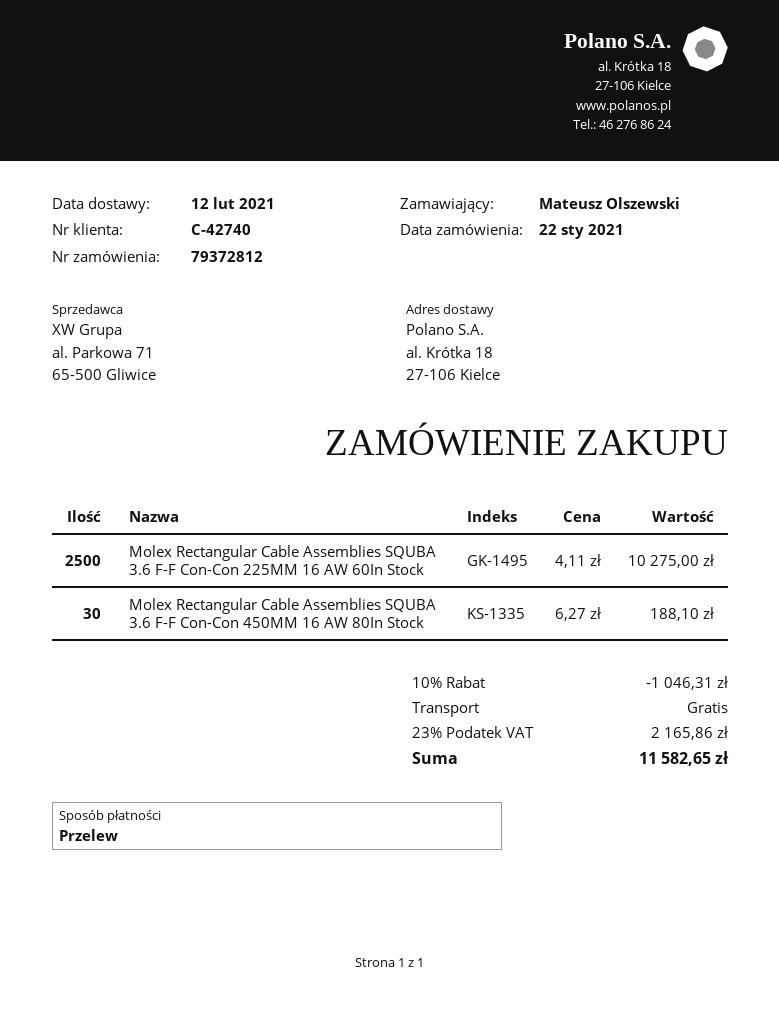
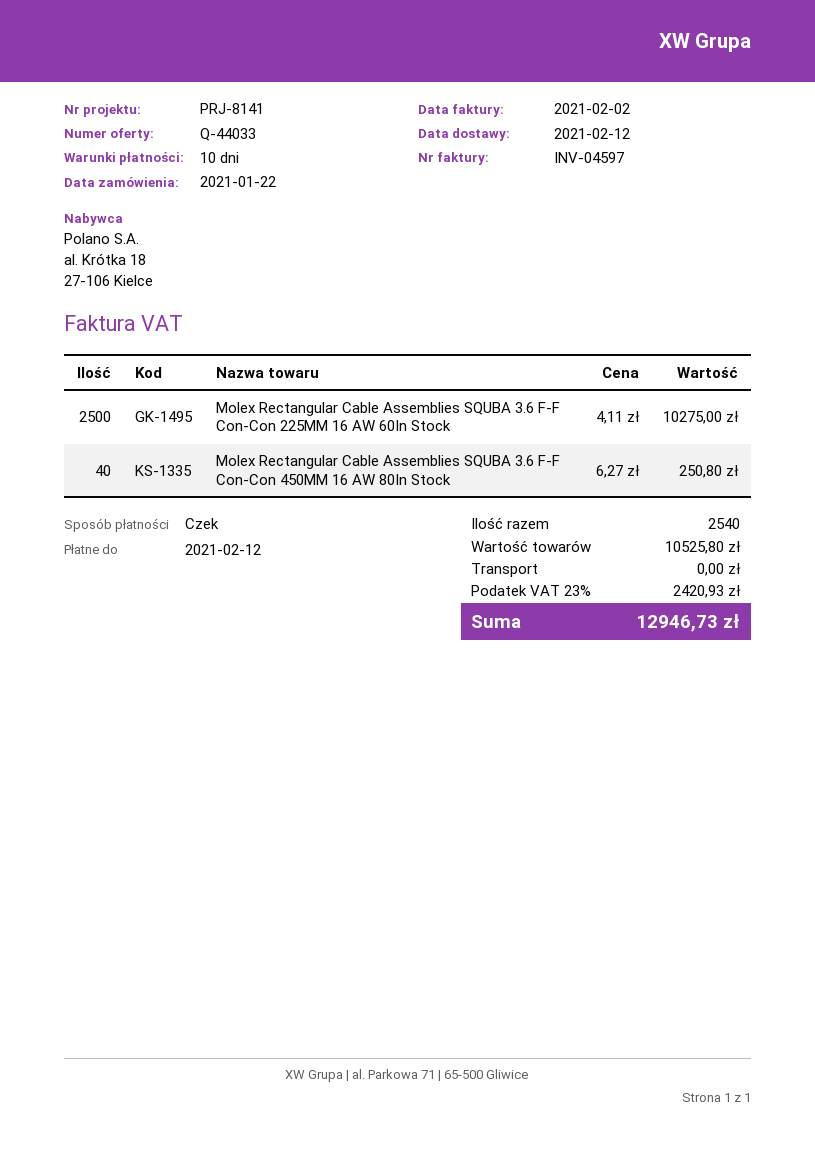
payment method: bank transfer -> cheque
Molex Rectangular Cable Assemblies SQUBA 3.6 F-F Con-Con 450MM 16 AW 80In Stock: 30 x 6.27 = 188.10 -> 40 x 6.27 = 250.80
discount: 10% = 1046.31 -> none
tax: 23% = 2165.86 -> 23% = 2420.93
total: 11582.65 -> 12946.73

